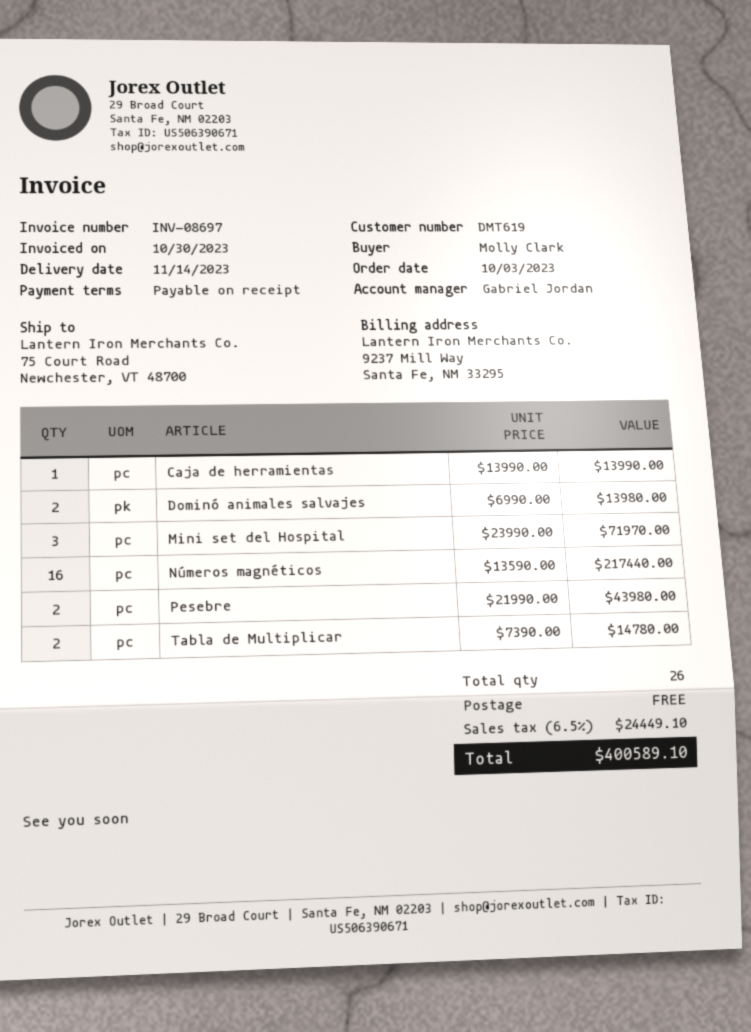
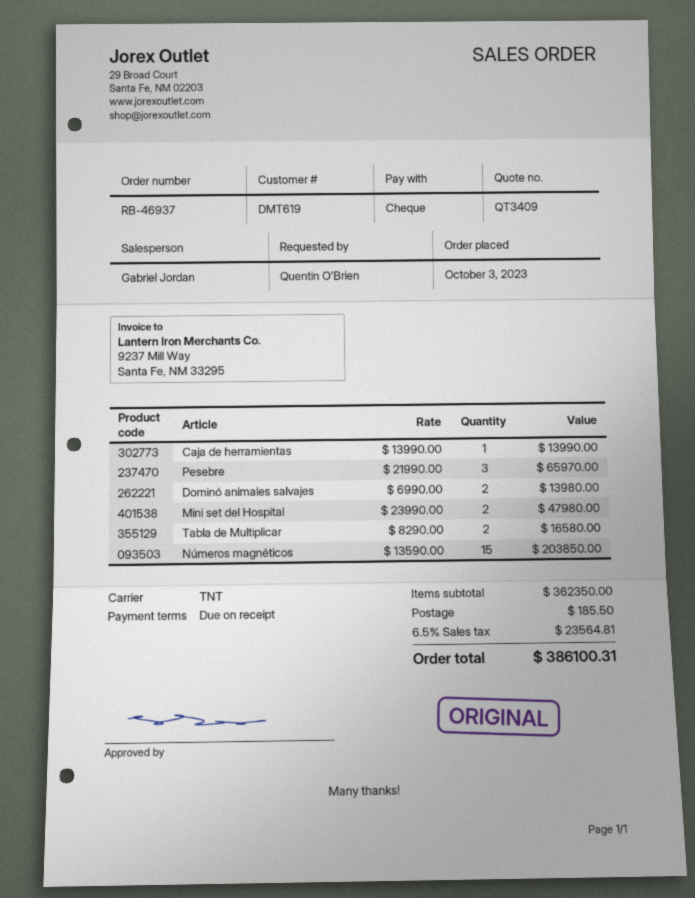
ordered by: Molly Clark -> Quentin O'Brien
Mini set del Hospital: 3 x 23990.00 = 71970.00 -> 2 x 23990.00 = 47980.00
Números magnéticos: 16 x 13590.00 = 217440.00 -> 15 x 13590.00 = 203850.00
Pesebre: 2 x 21990.00 = 43980.00 -> 3 x 21990.00 = 65970.00
Tabla de Multiplicar: 2 x 7390.00 = 14780.00 -> 2 x 8290.00 = 16580.00
shipping: 0.00 -> 185.50
tax: 6.5% = 24449.10 -> 6.5% = 23564.81
total: 400589.10 -> 386100.31

